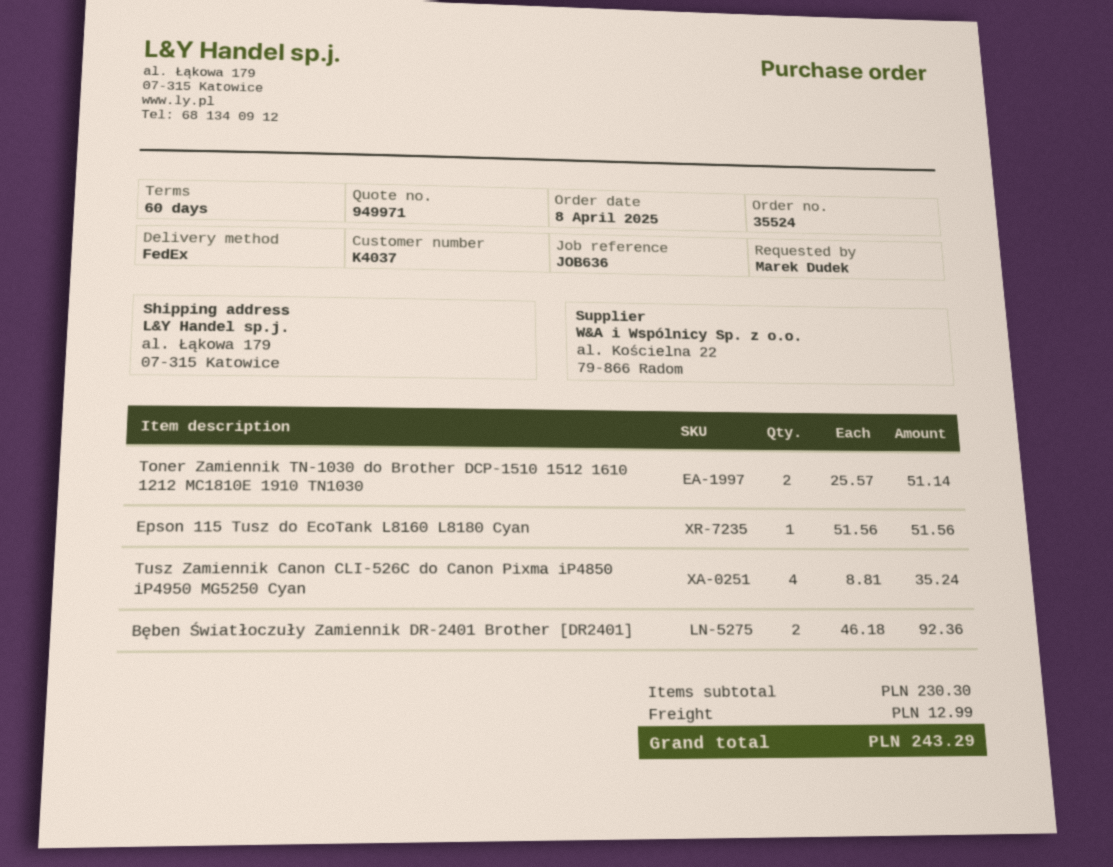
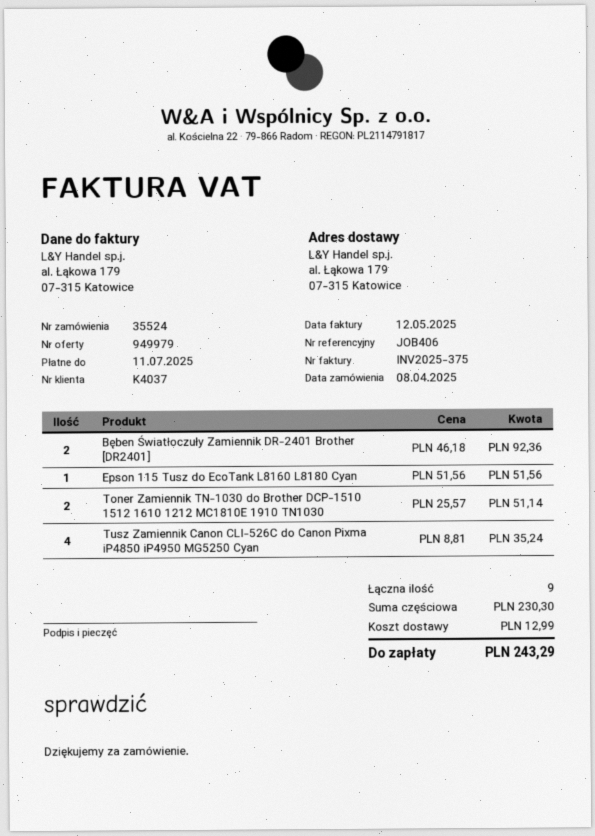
quote number: 949971 -> 949979
reference: JOB636 -> JOB406

